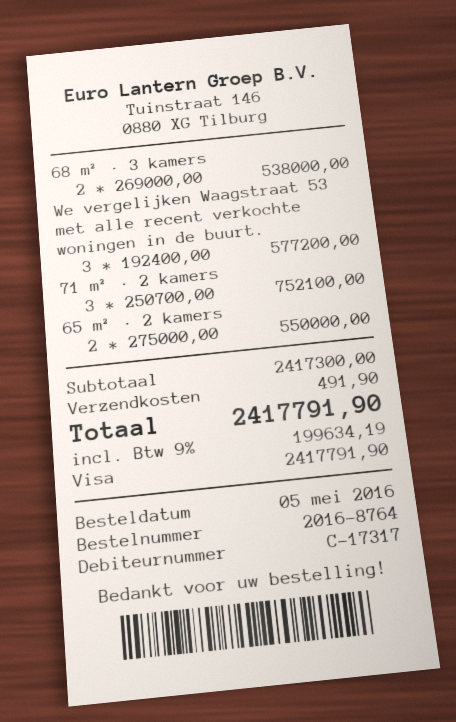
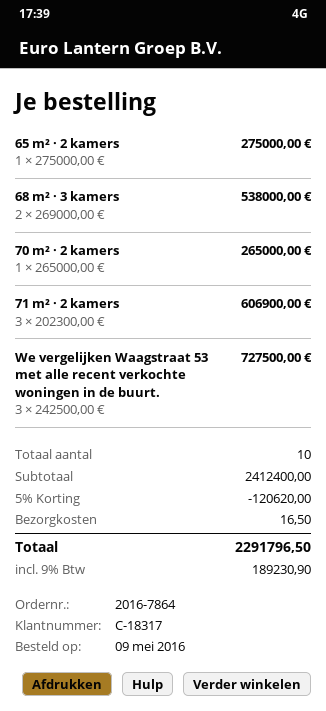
order number: 2016-8764 -> 2016-7864
order date: 2016-05-05 -> 2016-05-09
customer number: C-17317 -> C-18317
We vergelijken Waagstraat 53 met alle recent verkochte woningen in de buurt.: 3 x 192400.00 = 577200.00 -> 3 x 242500.00 = 727500.00
71 m² · 2 kamers: 3 x 250700.00 = 752100.00 -> 3 x 202300.00 = 606900.00
65 m² · 2 kamers: 2 x 275000.00 = 550000.00 -> 1 x 275000.00 = 275000.00
70 m² · 2 kamers: none -> 1 x 265000.00 = 265000.00
subtotal: 2417300.00 -> 2412400.00
discount: none -> 5% = 120620.00
shipping: 491.90 -> 16.50
tax: 9% = 199634.19 -> 9% = 189230.90
total: 2417791.90 -> 2291796.50

